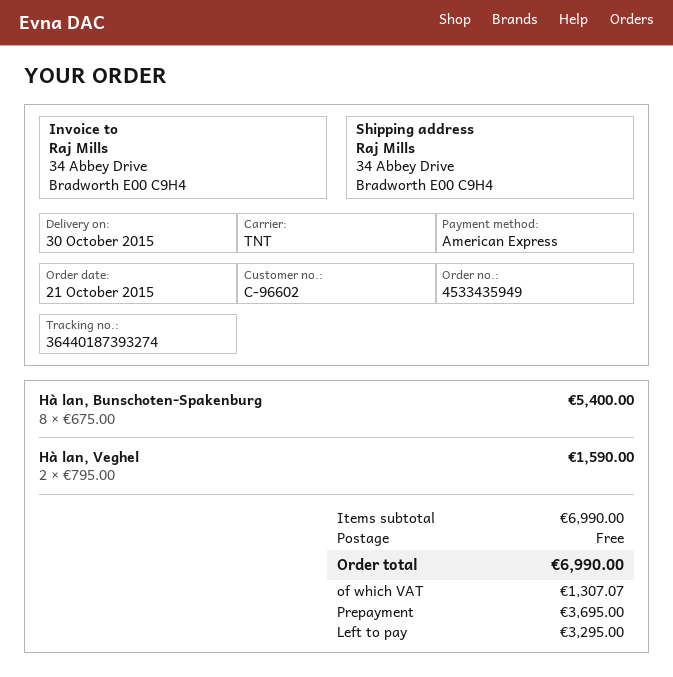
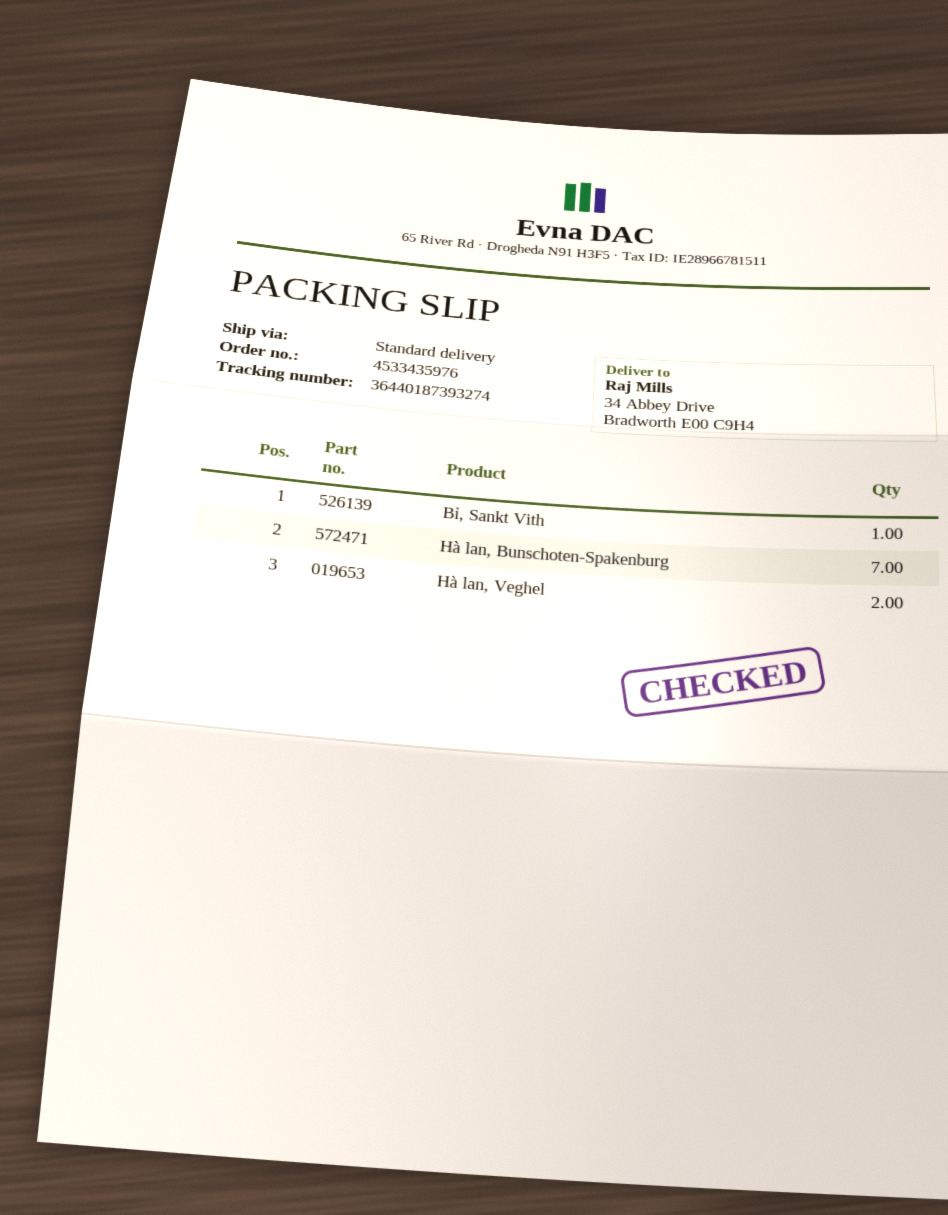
order number: 4533435949 -> 4533435976
shipping method: TNT -> standard
Hà lan, Bunschoten-Spakenburg: 8 -> 7
Bỉ, Sankt Vith: none -> 1

